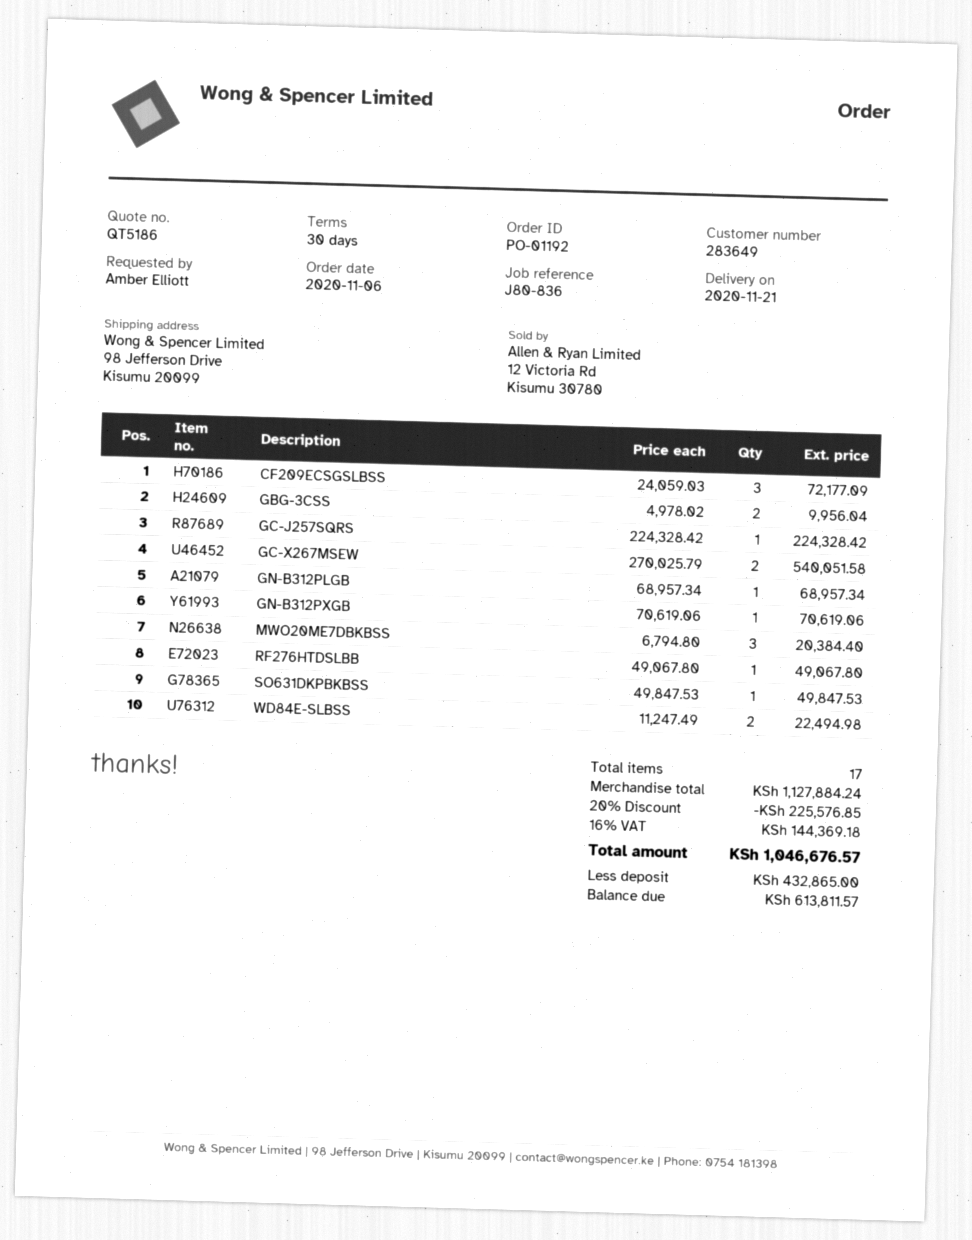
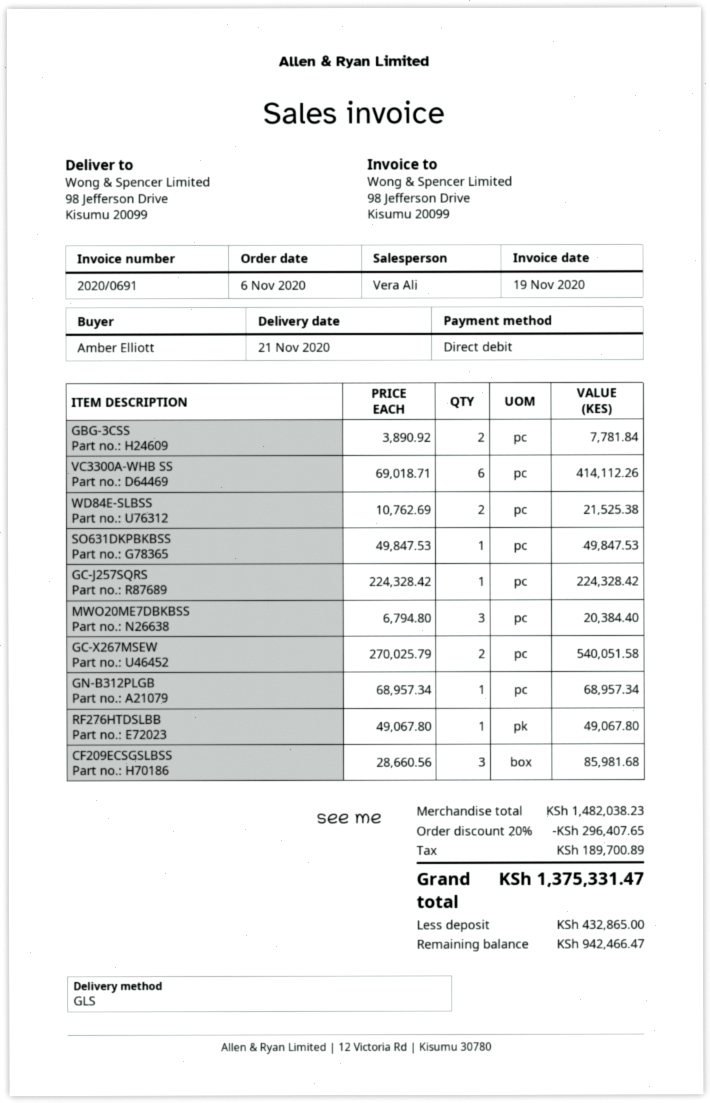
CF209ECSGSLBSS: 3 x 24059.03 = 72177.09 -> 3 x 28660.56 = 85981.68
GBG-3CSS: 2 x 4978.02 = 9956.04 -> 2 x 3890.92 = 7781.84
GN-B312PXGB: 1 x 70619.06 = 70619.06 -> none
WD84E-SLBSS: 2 x 11247.49 = 22494.98 -> 2 x 10762.69 = 21525.38
VC3300A-WHB SS: none -> 6 x 69018.71 = 414112.26
subtotal: 1127884.24 -> 1482038.23
discount: 20% = 225576.85 -> 20% = 296407.65
tax: 144369.18 -> 189700.89
total: 1046676.57 -> 1375331.47
balance: 613811.57 -> 942466.47

